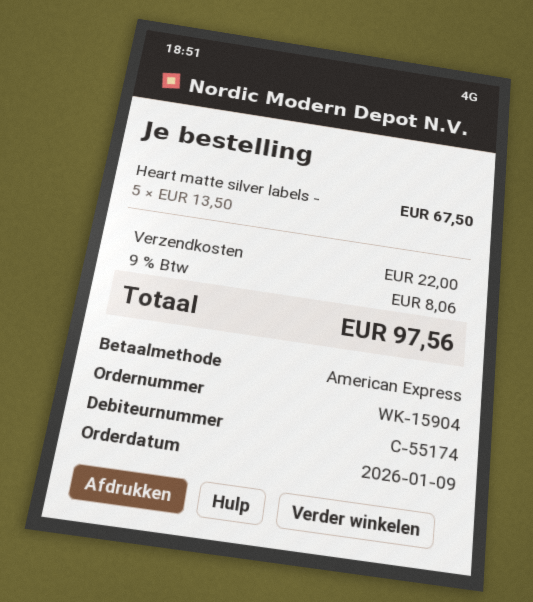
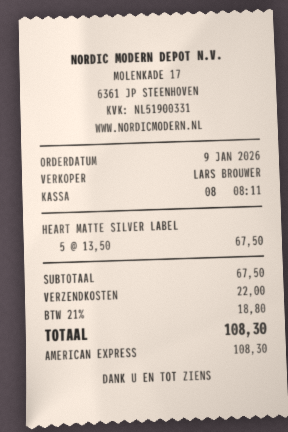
tax: 9% = 8.06 -> 21% = 18.80
total: 97.56 -> 108.30

